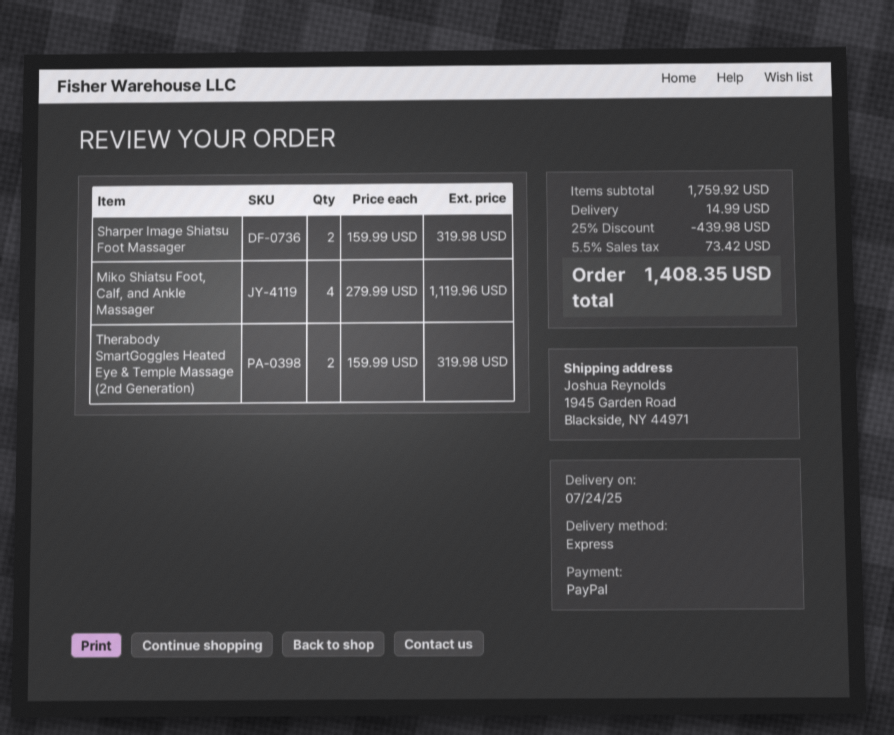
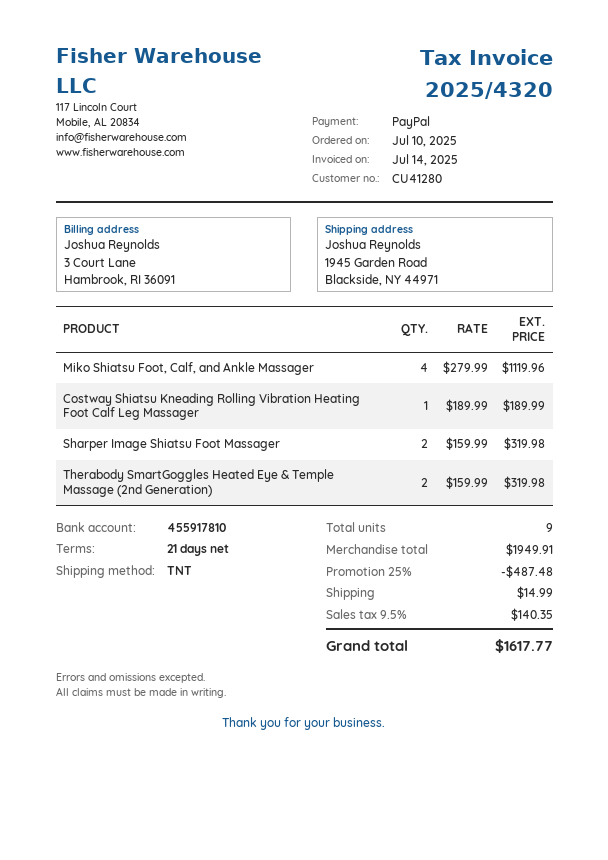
shipping method: express -> TNT
Costway Shiatsu Kneading Rolling Vibration Heating Foot Calf Leg Massager: none -> 1 x 189.99 = 189.99
subtotal: 1759.92 -> 1949.91
discount: 25% = 439.98 -> 25% = 487.48
tax: 5.5% = 73.42 -> 9.5% = 140.35
total: 1408.35 -> 1617.77

